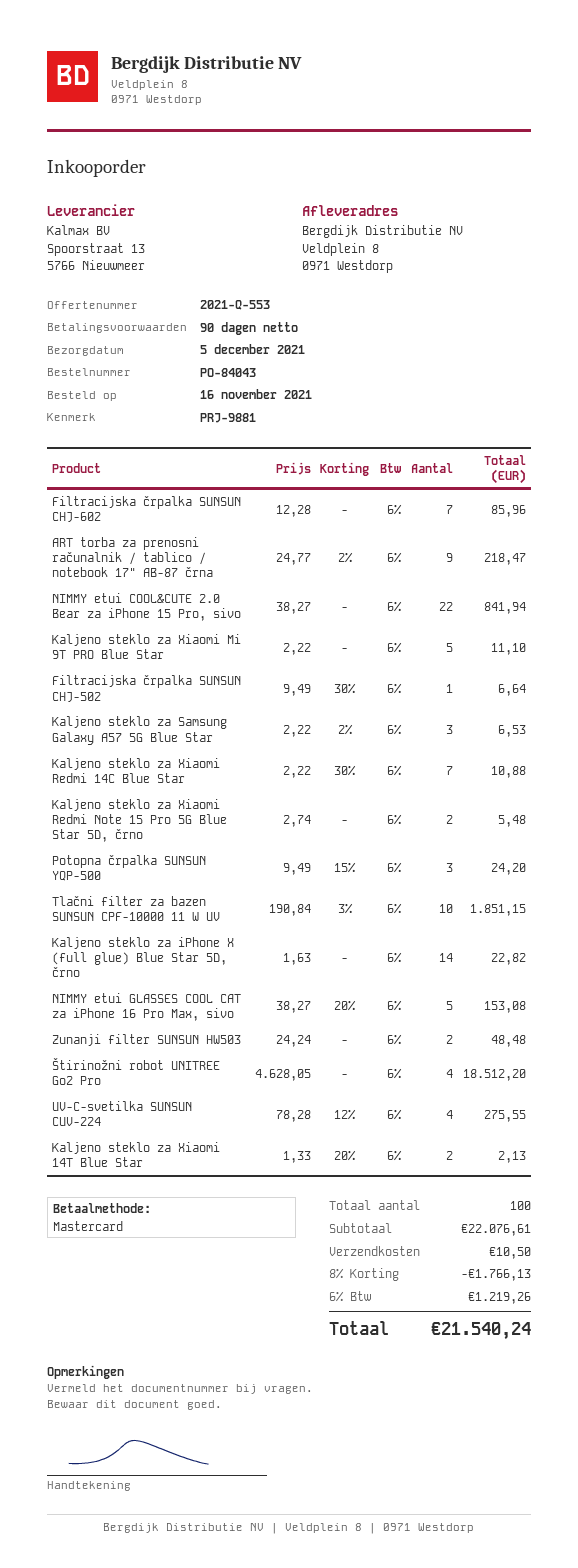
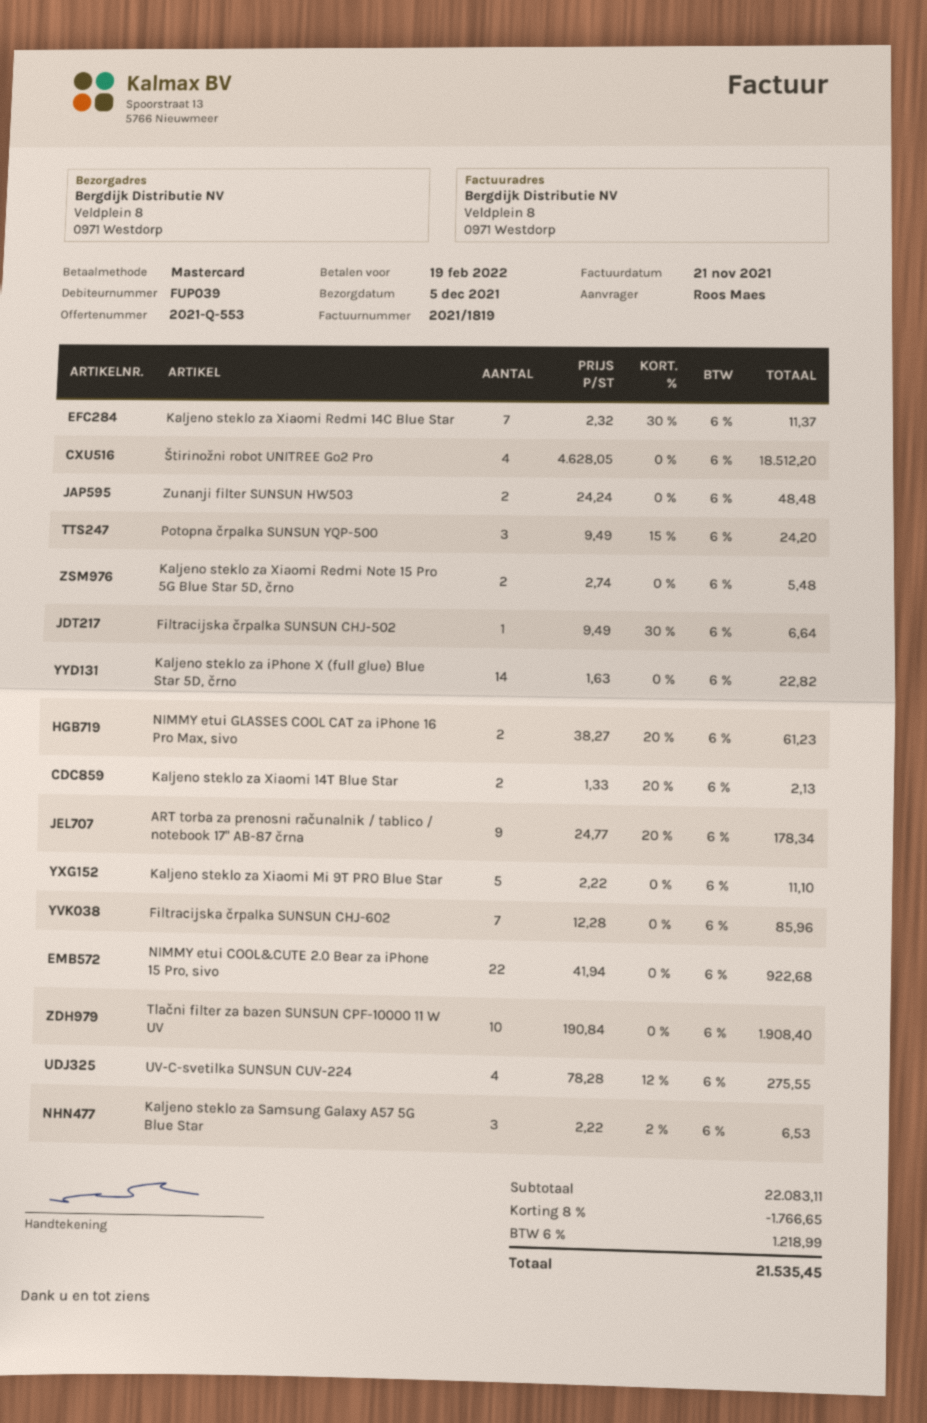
ART torba za prenosni računalnik / tablico / notebook 17" AB-87 črna: 9 x 24.77 - 2% = 218.47 -> 9 x 24.77 - 20% = 178.34
NIMMY etui COOL&CUTE 2.0 Bear za iPhone 15 Pro, sivo: 22 x 38.27 = 841.94 -> 22 x 41.94 = 922.68
Kaljeno steklo za Xiaomi Redmi 14C Blue Star: 7 x 2.22 - 30% = 10.88 -> 7 x 2.32 - 30% = 11.37
Tlačni filter za bazen SUNSUN CPF-10000 11 W UV: 10 x 190.84 - 3% = 1851.15 -> 10 x 190.84 = 1908.40
NIMMY etui GLASSES COOL CAT za iPhone 16 Pro Max, sivo: 5 x 38.27 - 20% = 153.08 -> 2 x 38.27 - 20% = 61.23
subtotal: 22076.61 -> 22083.11
discount: 8% = 1766.13 -> 8% = 1766.65
shipping: 10.50 -> none
tax: 6% = 1219.26 -> 6% = 1218.99
total: 21540.24 -> 21535.45

